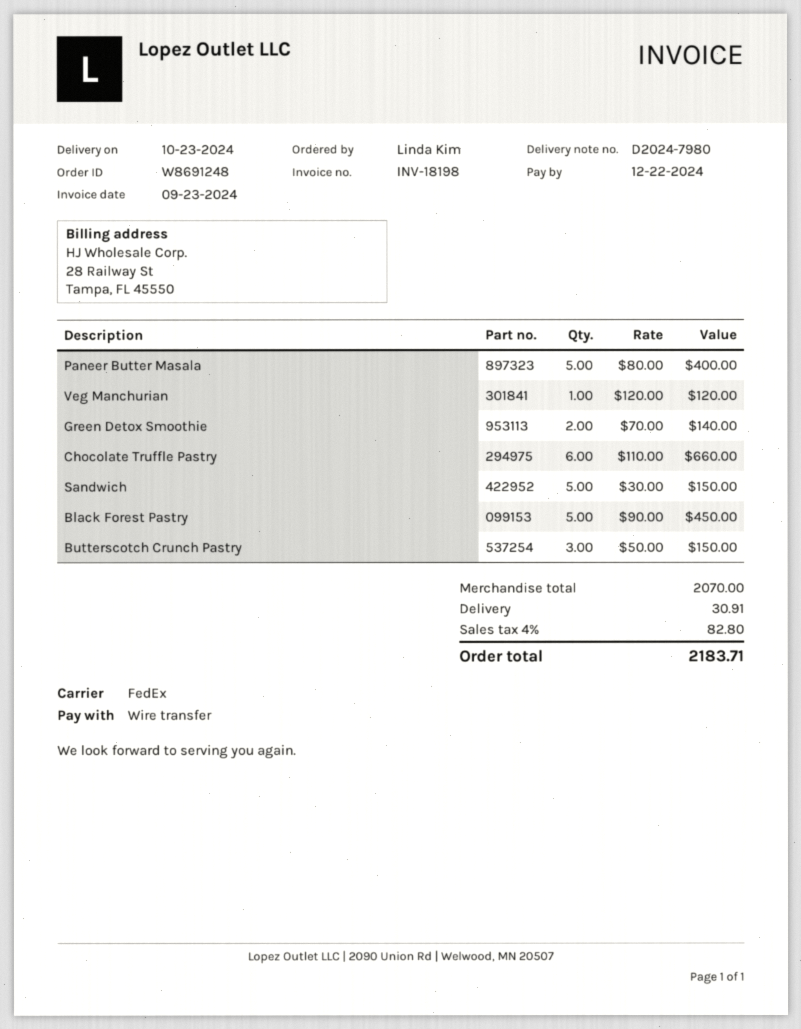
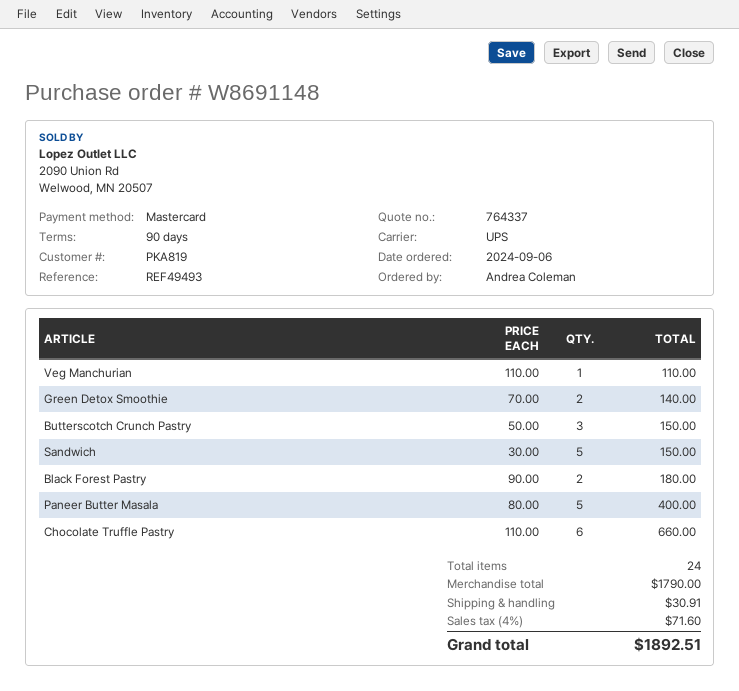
order number: W8691248 -> W8691148
ordered by: Linda Kim -> Andrea Coleman
payment method: bank transfer -> Mastercard
shipping method: FedEx -> UPS
Veg Manchurian: 1 x 120.00 = 120.00 -> 1 x 110.00 = 110.00
Black Forest Pastry: 5 x 90.00 = 450.00 -> 2 x 90.00 = 180.00
subtotal: 2070.00 -> 1790.00
tax: 4% = 82.80 -> 4% = 71.60
total: 2183.71 -> 1892.51

